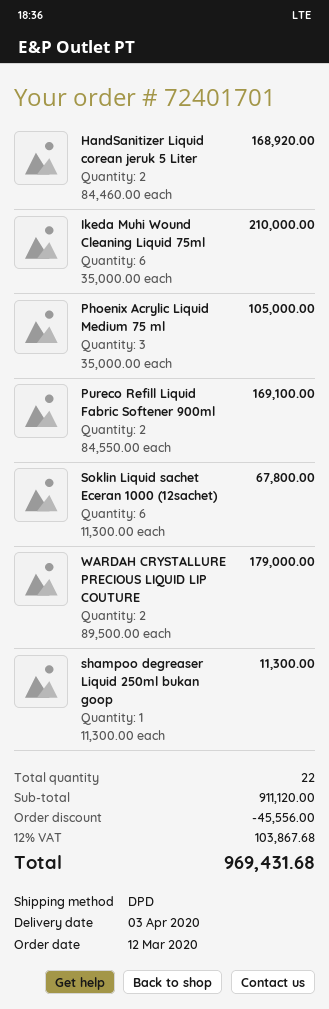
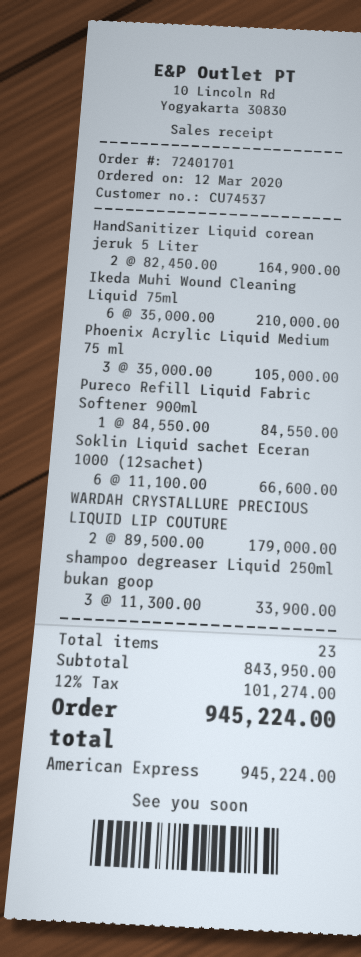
HandSanitizer Liquid corean jeruk 5 Liter: 2 x 84460.00 = 168920.00 -> 2 x 82450.00 = 164900.00
Pureco Refill Liquid Fabric Softener 900ml: 2 x 84550.00 = 169100.00 -> 1 x 84550.00 = 84550.00
Soklin Liquid sachet Eceran 1000 (12sachet): 6 x 11300.00 = 67800.00 -> 6 x 11100.00 = 66600.00
shampoo degreaser Liquid 250ml bukan goop: 1 x 11300.00 = 11300.00 -> 3 x 11300.00 = 33900.00
total quantity: 22 -> 23
subtotal: 911120.00 -> 843950.00
discount: 45556.00 -> none
tax: 12% = 103867.68 -> 12% = 101274.00
total: 969431.68 -> 945224.00

